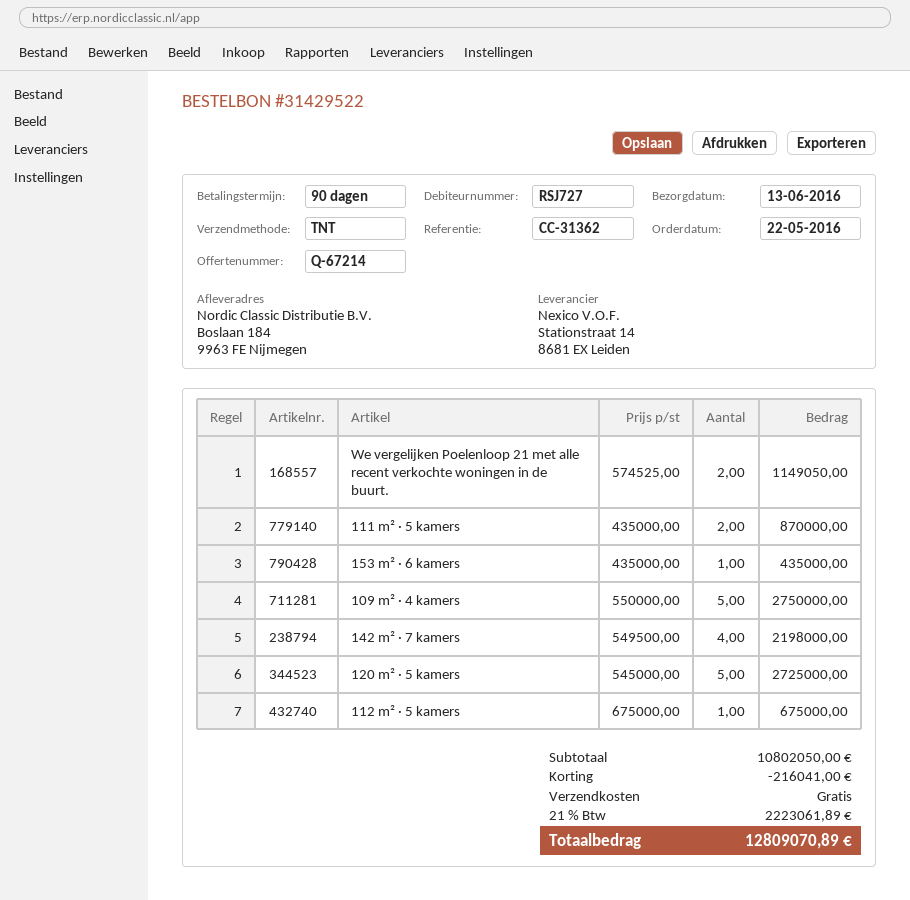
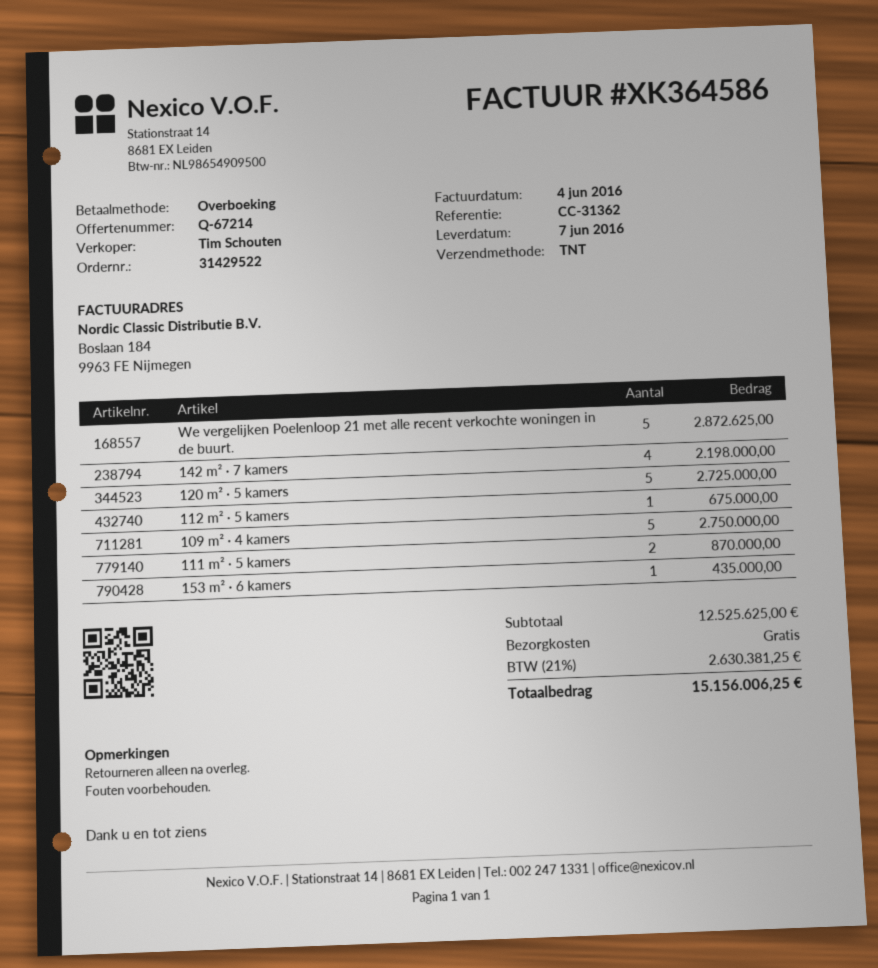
delivery date: 2016-06-13 -> 2016-06-07
We vergelijken Poelenloop 21 met alle recent verkochte woningen in de buurt.: 2 for 1149050.00 -> 5 for 2872625.00
subtotal: 10802050.00 -> 12525625.00
discount: 216041.00 -> none
tax: 21% = 2223061.89 -> 21% = 2630381.25
total: 12809070.89 -> 15156006.25

